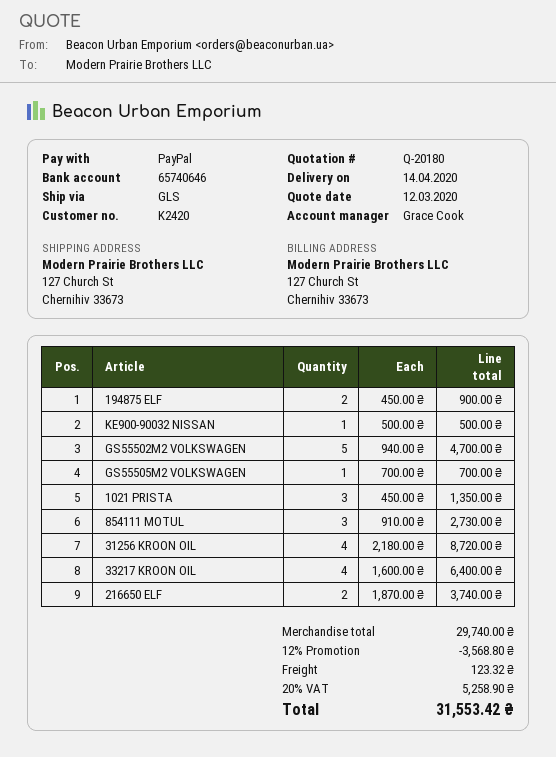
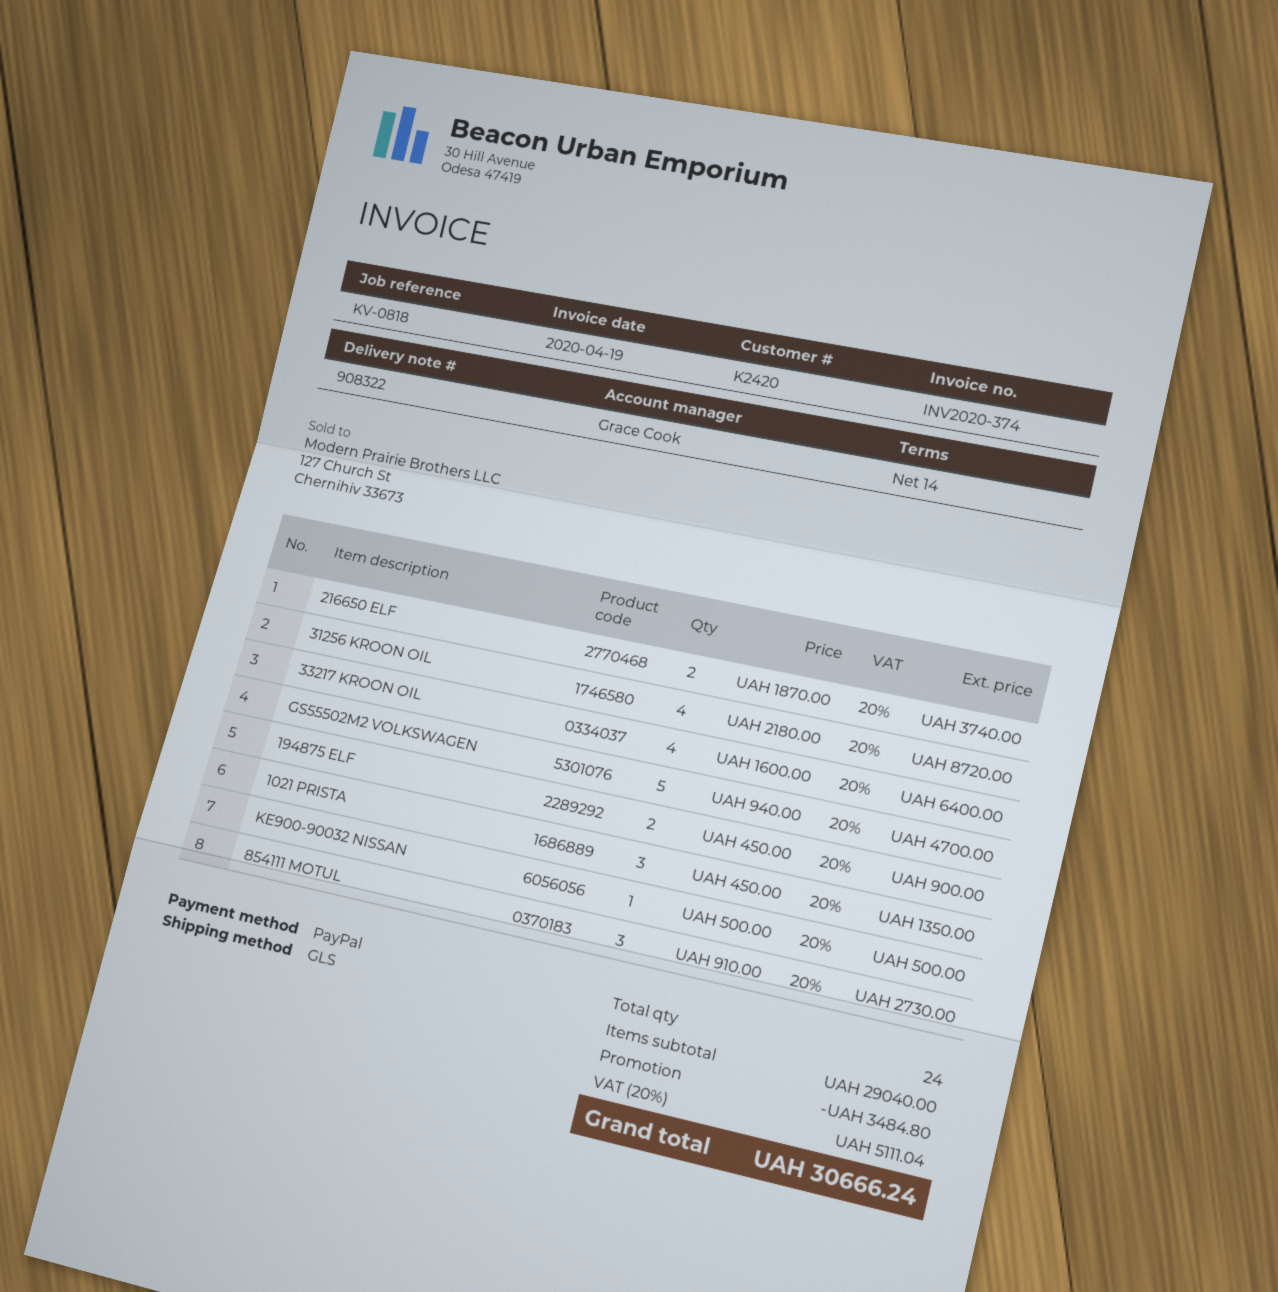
GS55505M2 VOLKSWAGEN: 1 x 700.00 = 700.00 -> none
subtotal: 29740.00 -> 29040.00
discount: 3568.80 -> 3484.80
shipping: 123.32 -> none
tax: 20% = 5258.90 -> 20% = 5111.04
total: 31553.42 -> 30666.24

